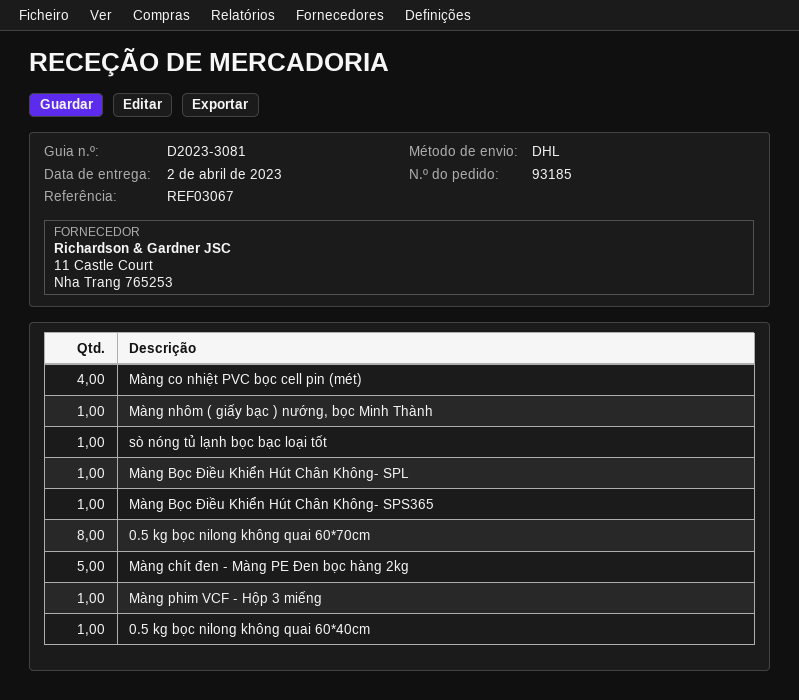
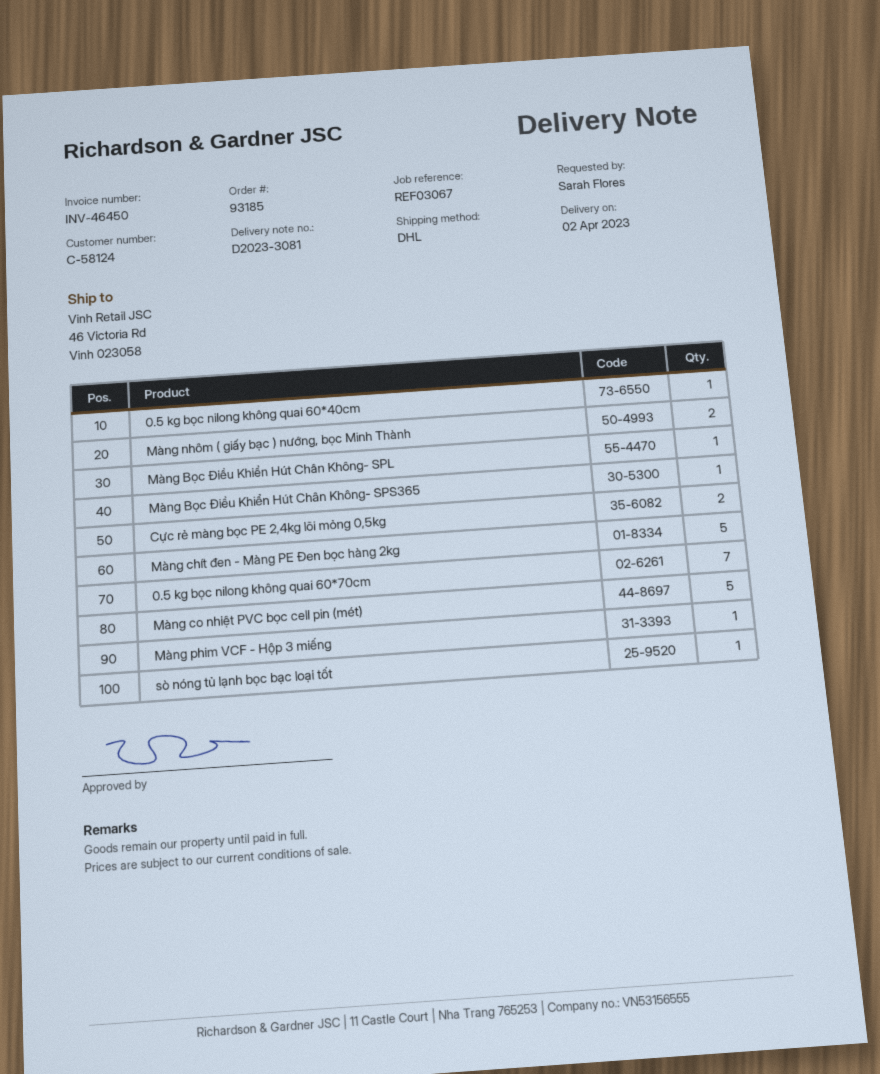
Màng co nhiệt PVC bọc cell pin (mét): 4 -> 5
Màng nhôm ( giấy bạc ) nướng, bọc Minh Thành: 1 -> 2
0.5 kg bọc nilong không quai 60*70cm: 8 -> 7
Cực rẻ màng bọc PE 2,4kg lõi mỏng 0,5kg: none -> 2

